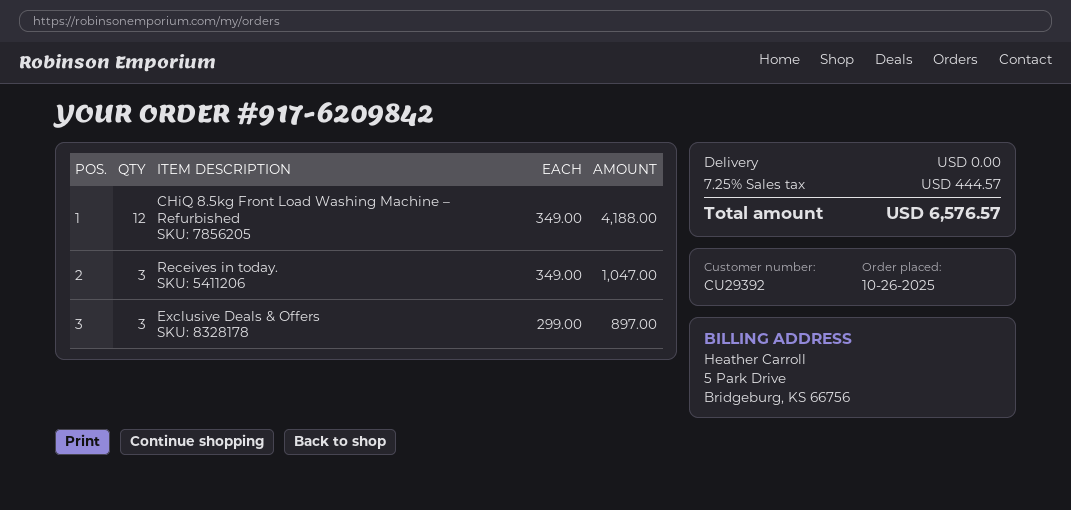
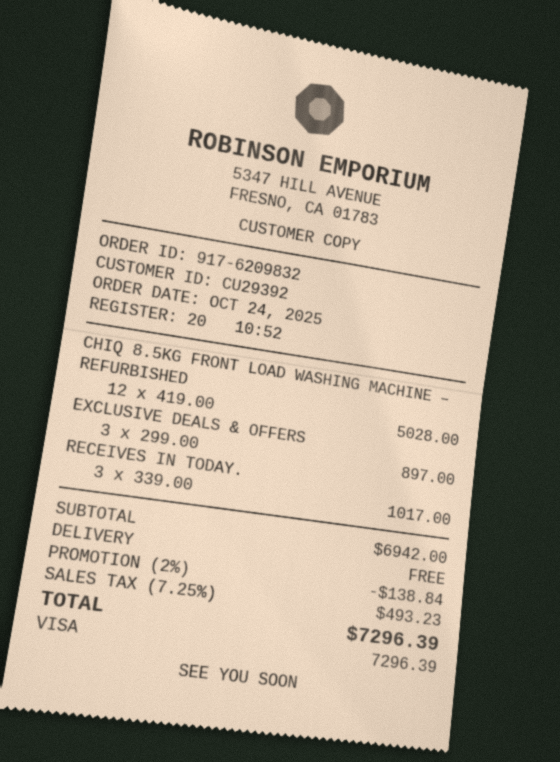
order number: 917-6209842 -> 917-6209832
order date: 2025-10-26 -> 2025-10-24
CHiQ 8.5kg Front Load Washing Machine – Refurbished: 12 x 349.00 = 4188.00 -> 12 x 419.00 = 5028.00
Receives in today.: 3 x 349.00 = 1047.00 -> 3 x 339.00 = 1017.00
discount: none -> 2% = 138.84
tax: 7.25% = 444.57 -> 7.25% = 493.23
total: 6576.57 -> 7296.39

